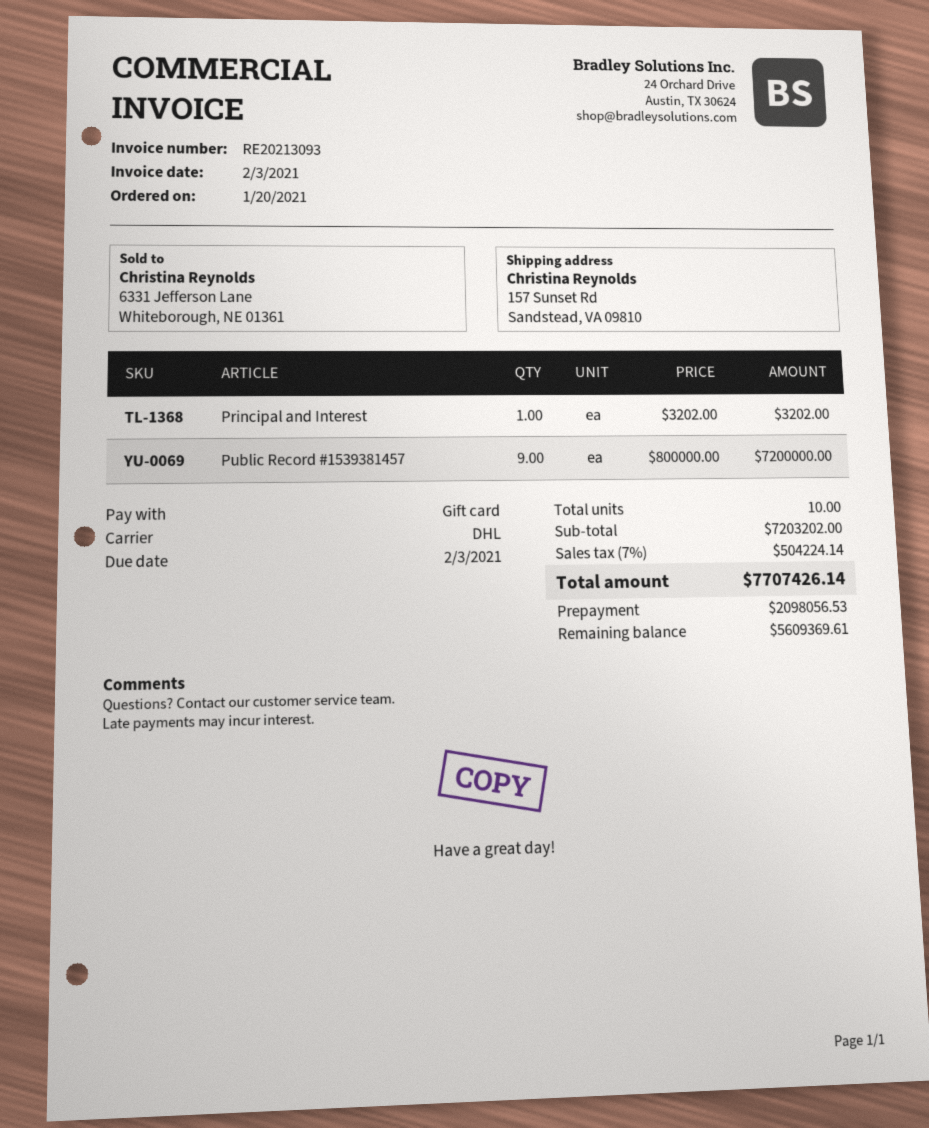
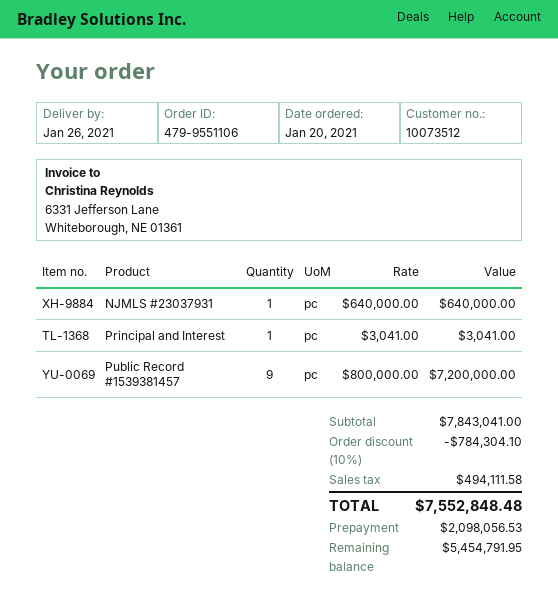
Principal and Interest: 1 x 3202.00 = 3202.00 -> 1 x 3041.00 = 3041.00
NJMLS #23037931: none -> 1 x 640000.00 = 640000.00
subtotal: 7203202.00 -> 7843041.00
discount: none -> 10% = 784304.10
tax: 504224.14 -> 494111.58
total: 7707426.14 -> 7552848.48
balance: 5609369.61 -> 5454791.95

